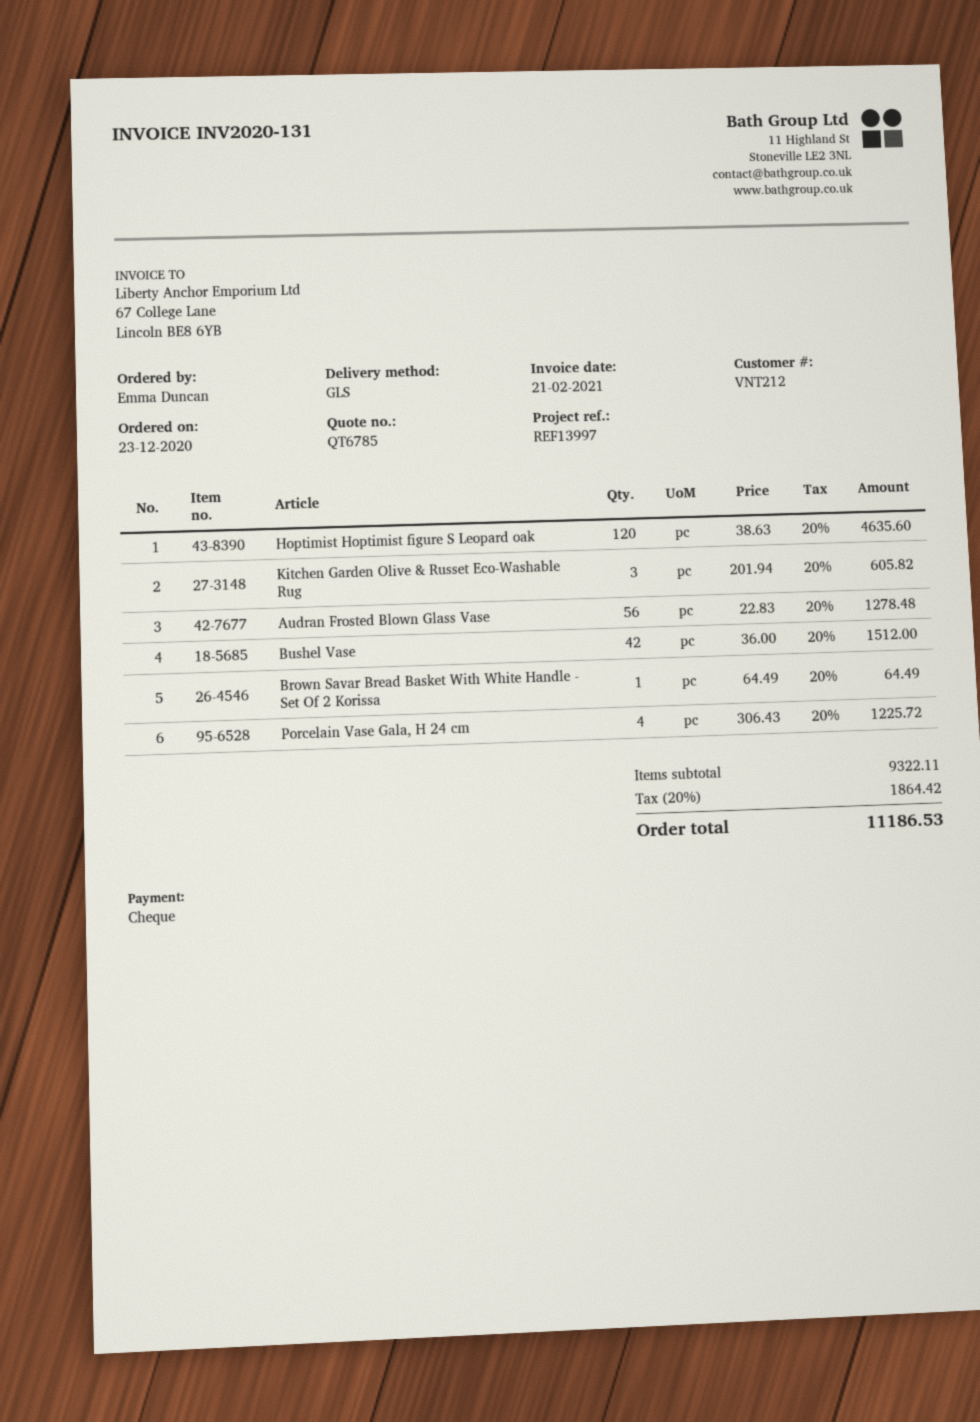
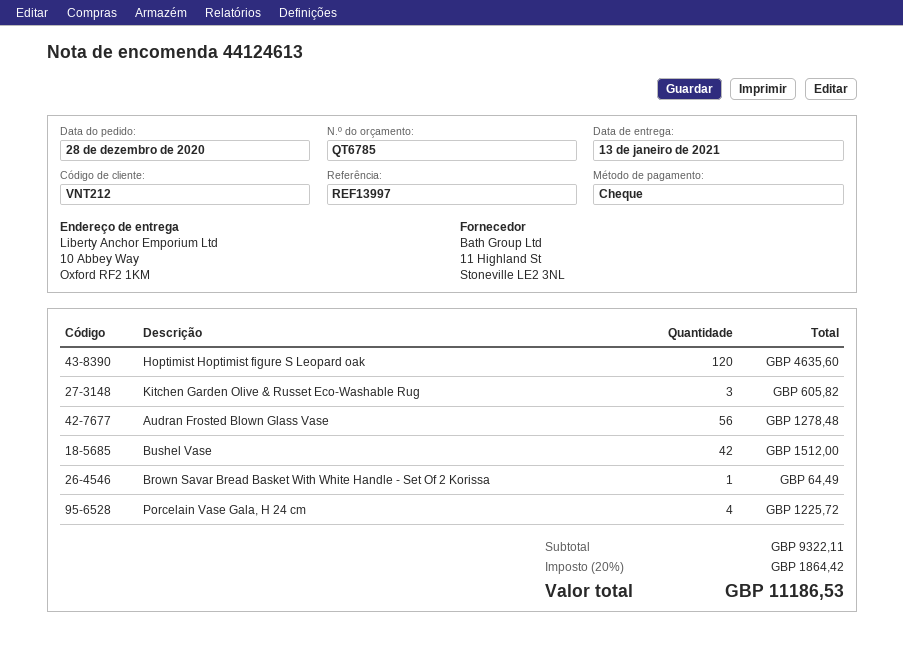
order date: 2020-12-23 -> 2020-12-28

